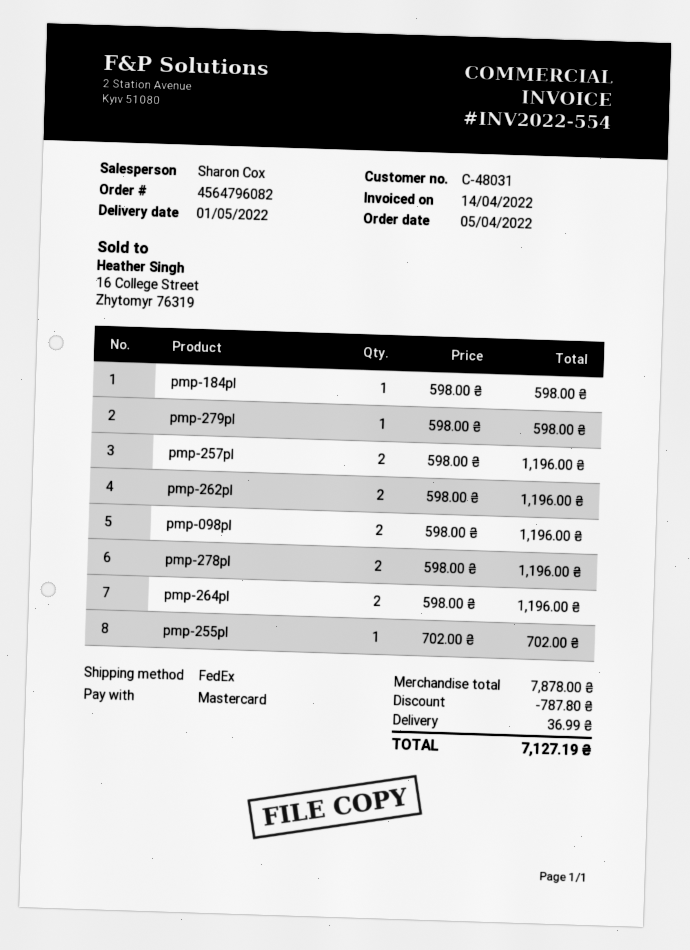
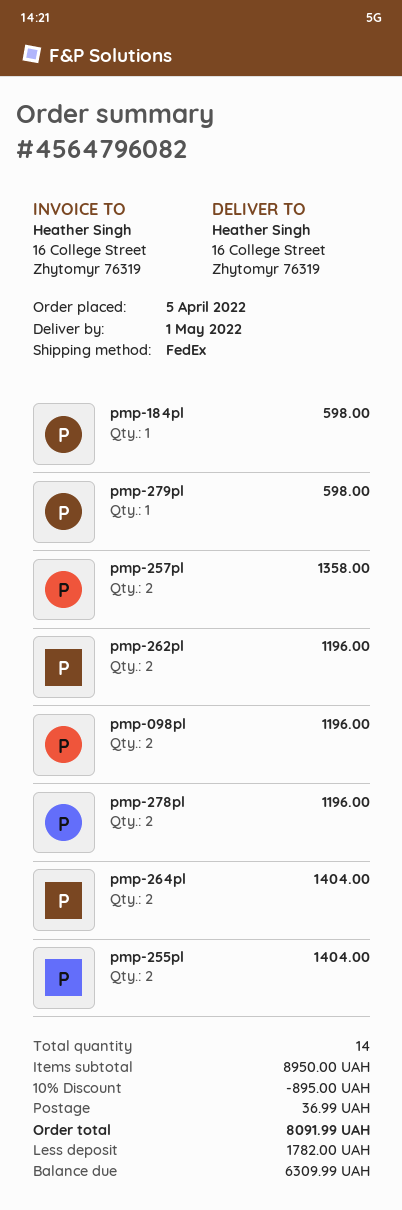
pmp-257pl: 2 for 1196.00 -> 2 for 1358.00
pmp-264pl: 2 for 1196.00 -> 2 for 1404.00
pmp-255pl: 1 for 702.00 -> 2 for 1404.00
subtotal: 7878.00 -> 8950.00
discount: 787.80 -> 895.00
total: 7127.19 -> 8091.99

